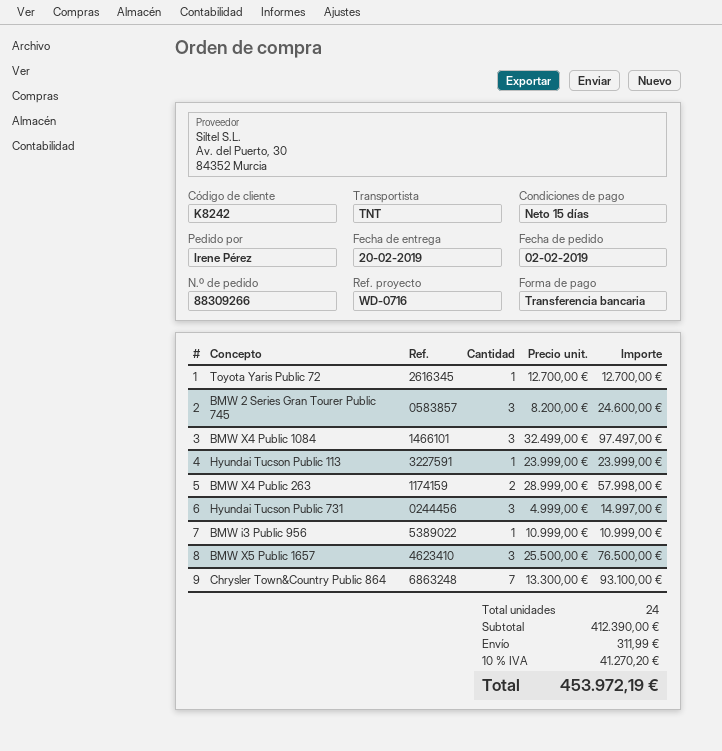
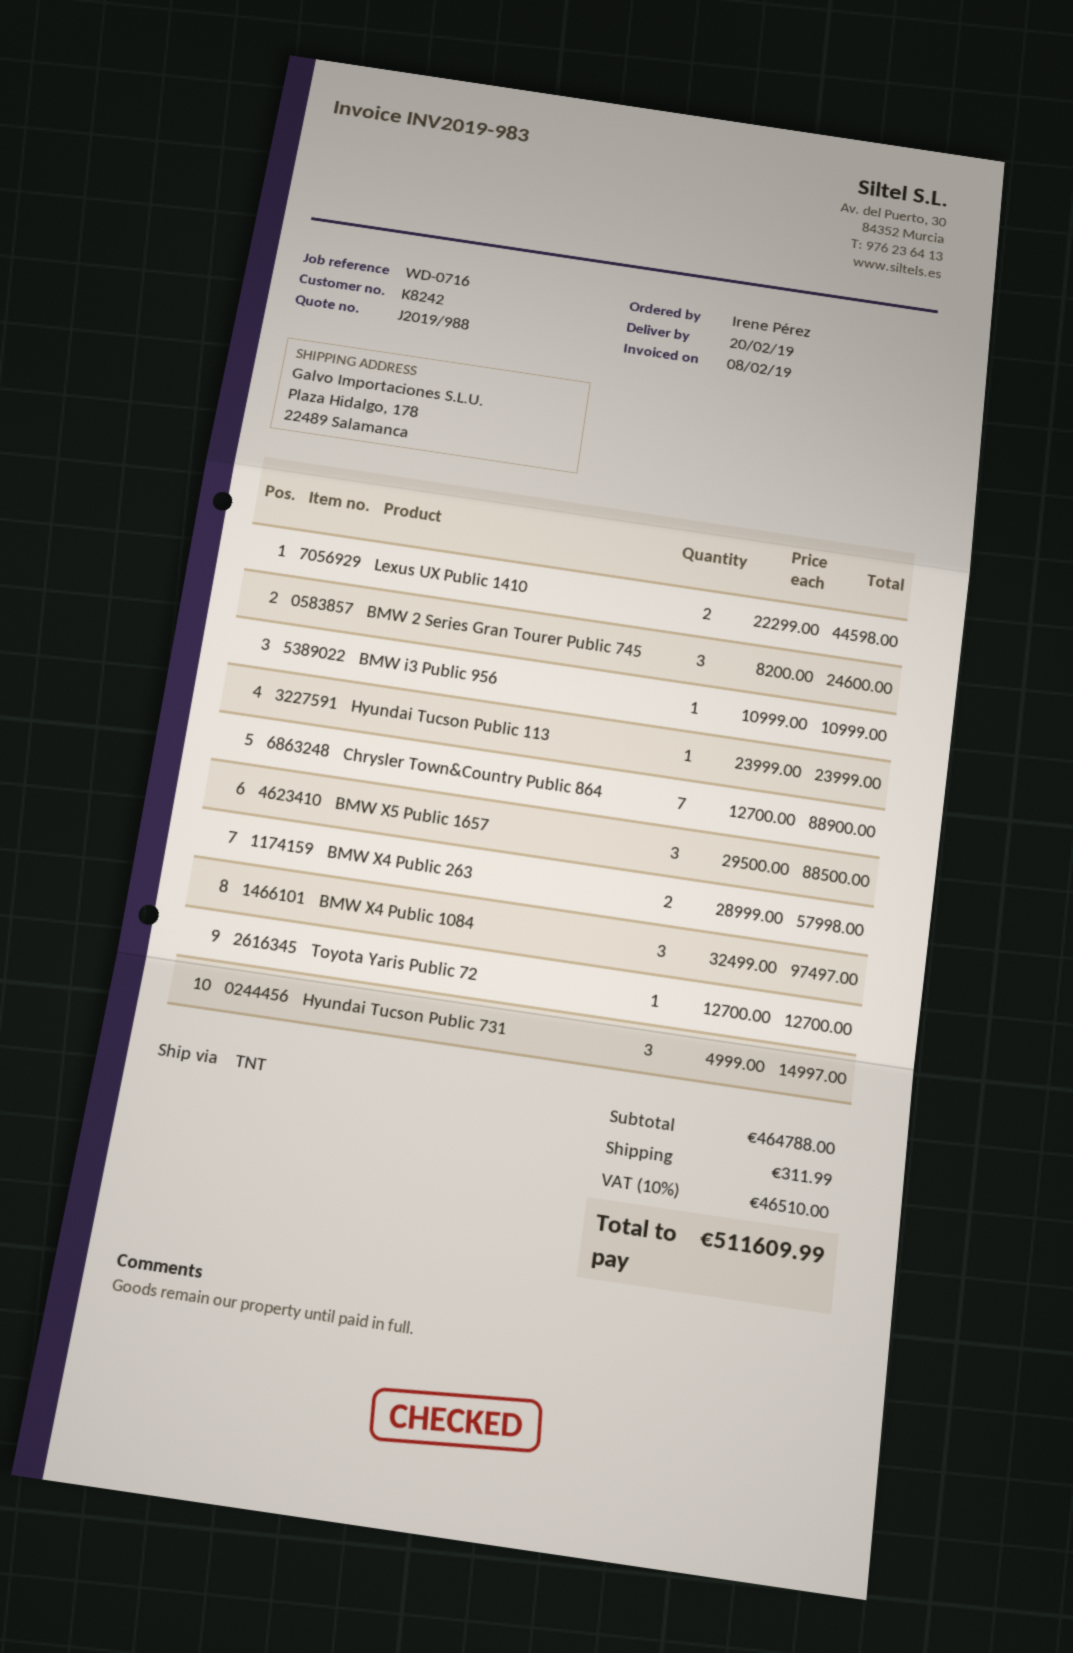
BMW X5 Public 1657: 3 x 25500.00 = 76500.00 -> 3 x 29500.00 = 88500.00
Chrysler Town&Country Public 864: 7 x 13300.00 = 93100.00 -> 7 x 12700.00 = 88900.00
Lexus UX Public 1410: none -> 2 x 22299.00 = 44598.00
subtotal: 412390.00 -> 464788.00
tax: 10% = 41270.20 -> 10% = 46510.00
total: 453972.19 -> 511609.99

